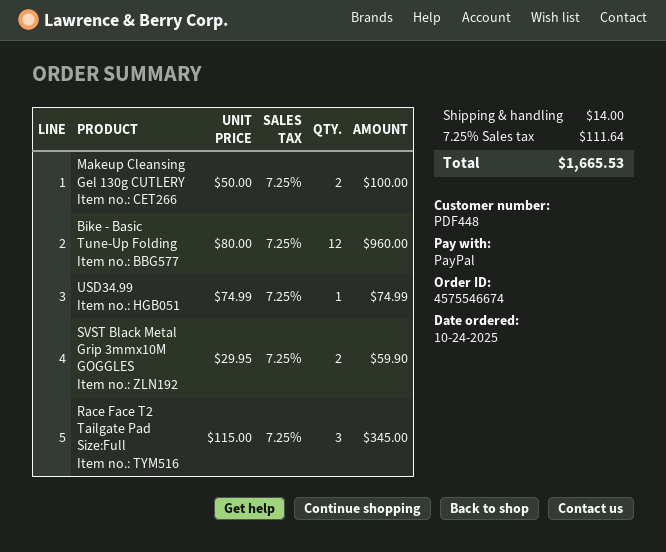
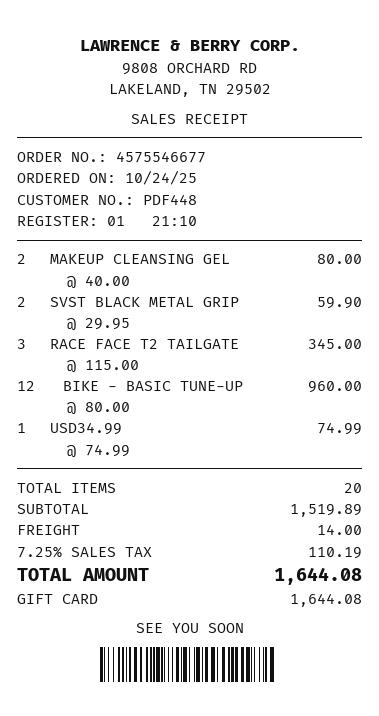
order number: 4575546674 -> 4575546677
payment method: PayPal -> gift card
Makeup Cleansing Gel 130g CUTLERY: 2 x 50.00 = 100.00 -> 2 x 40.00 = 80.00
tax: 7.25% = 111.64 -> 7.25% = 110.19
total: 1665.53 -> 1644.08

